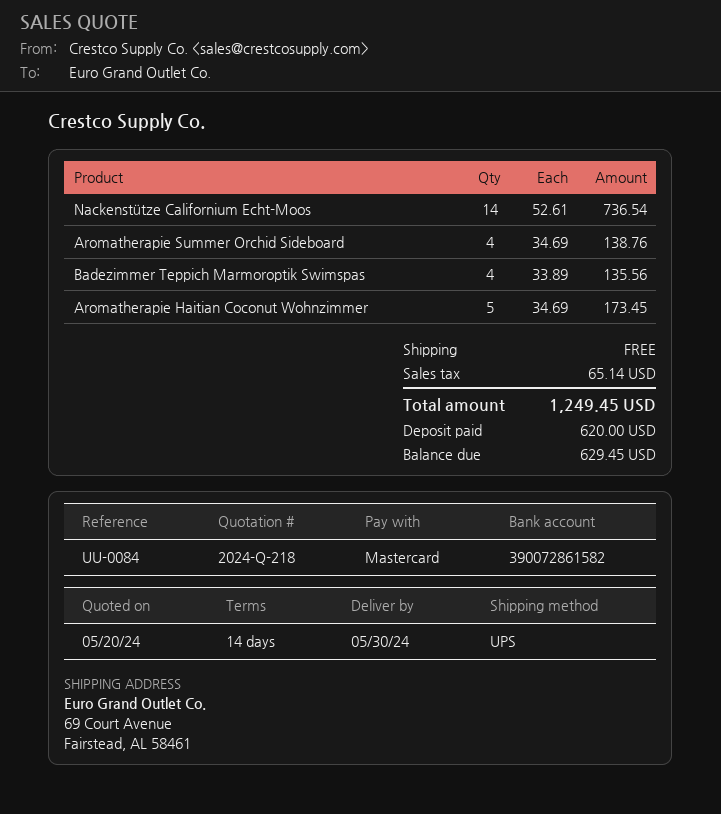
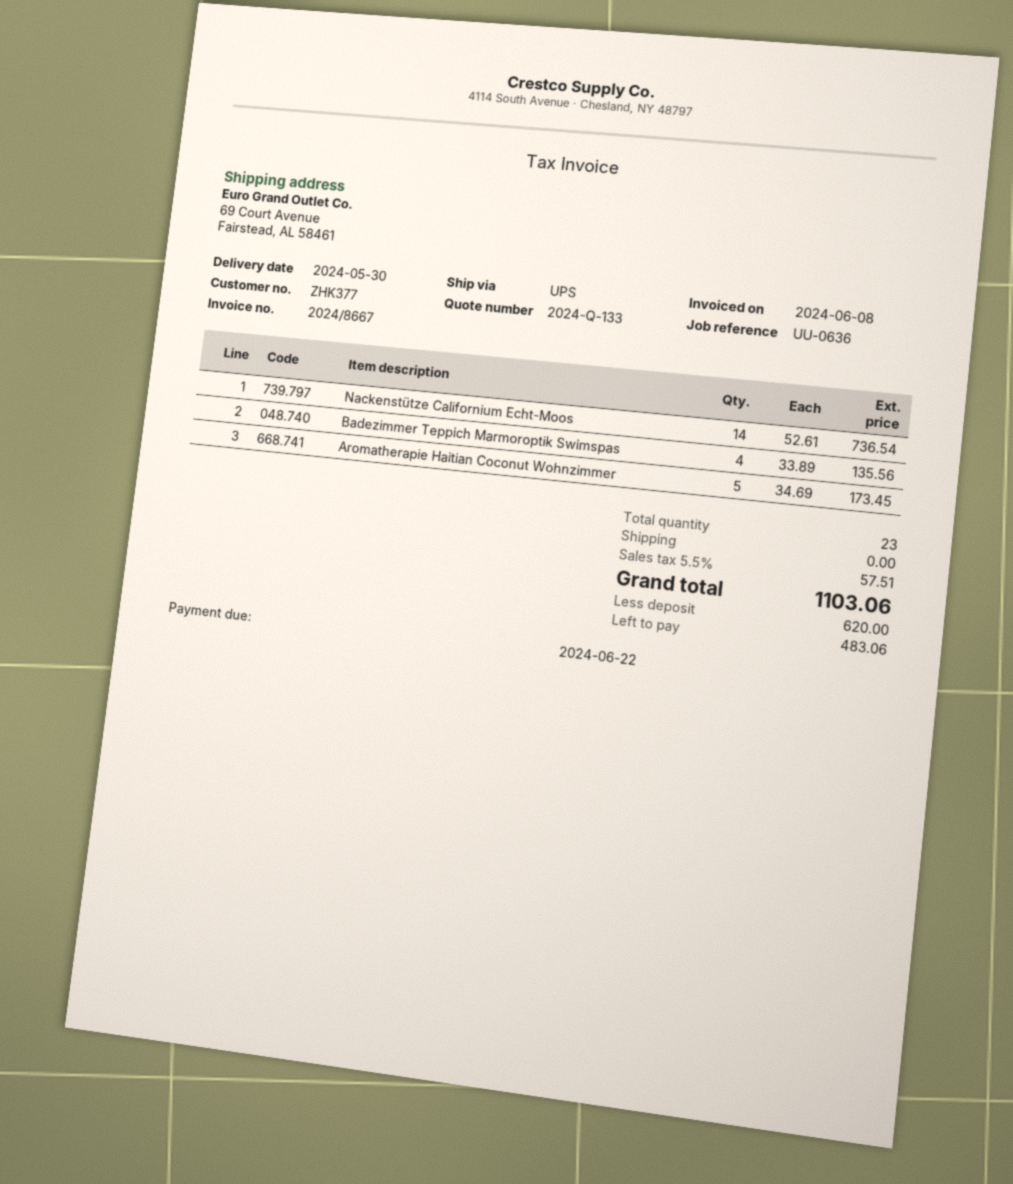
quote number: 2024-Q-218 -> 2024-Q-133
reference: UU-0084 -> UU-0636
Aromatherapie Summer Orchid Sideboard: 4 x 34.69 = 138.76 -> none
tax: 65.14 -> 57.51
total: 1249.45 -> 1103.06
balance: 629.45 -> 483.06

